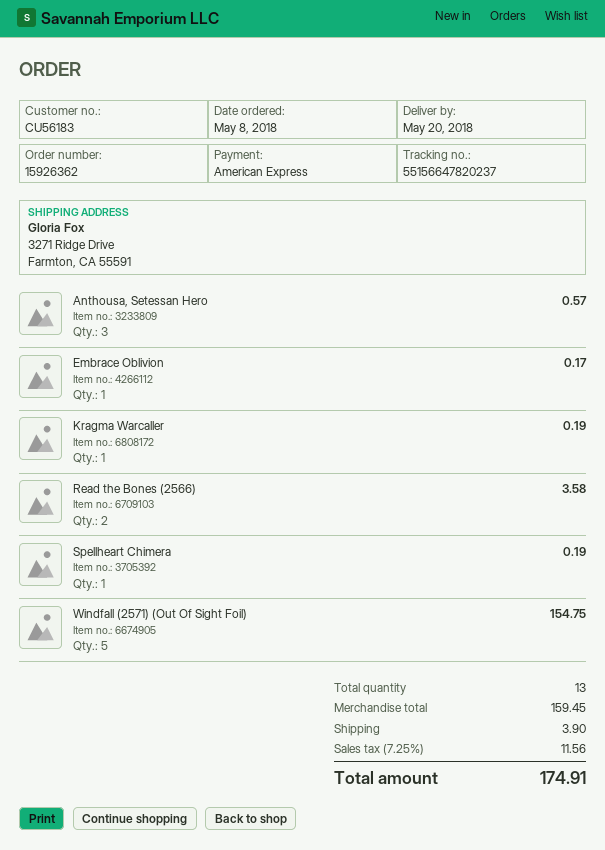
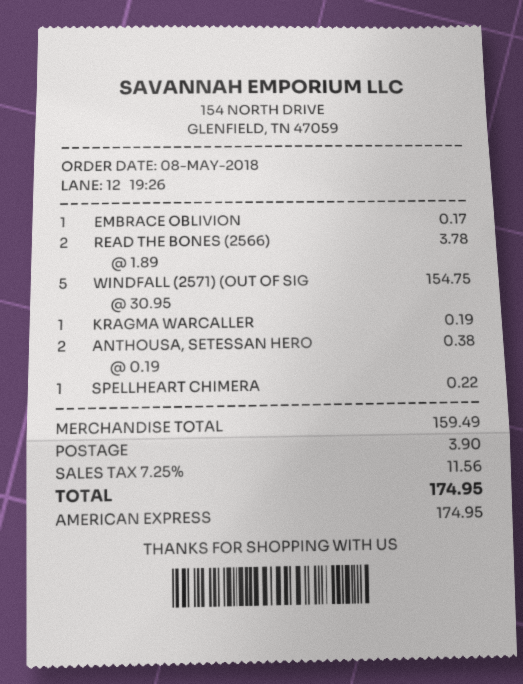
Anthousa, Setessan Hero: 3 for 0.57 -> 2 for 0.38
Read the Bones (2566): 2 for 3.58 -> 2 for 3.78
Spellheart Chimera: 1 for 0.19 -> 1 for 0.22
subtotal: 159.45 -> 159.49
total: 174.91 -> 174.95

